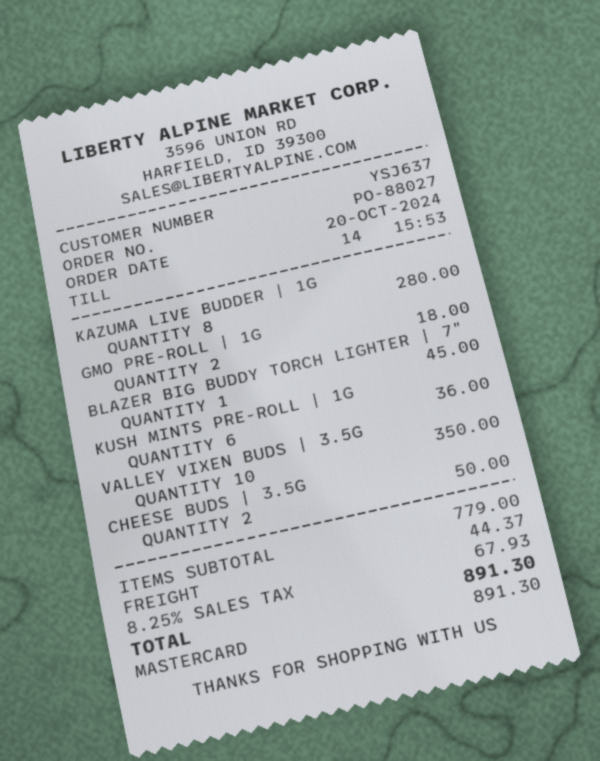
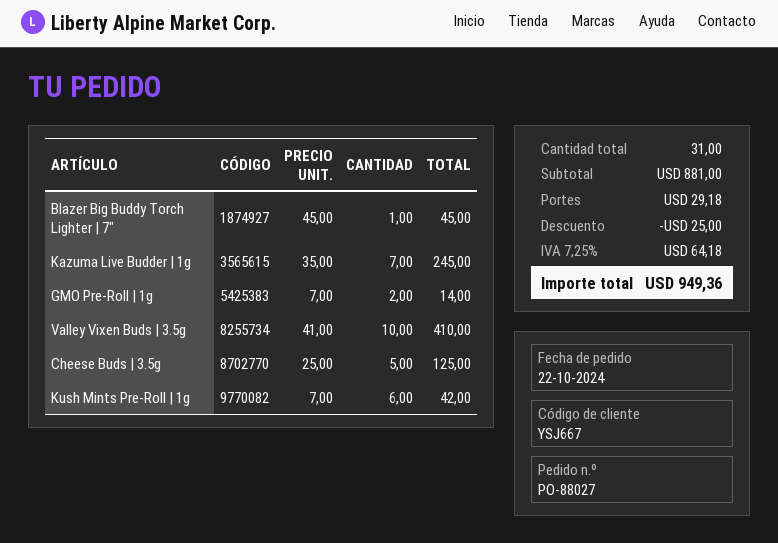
order date: 2024-10-20 -> 2024-10-22
customer number: YSJ637 -> YSJ667
KAZUMA LIVE BUDDER | 1G: 8 for 280.00 -> 7 for 245.00
GMO PRE-ROLL | 1G: 2 for 18.00 -> 2 for 14.00
KUSH MINTS PRE-ROLL | 1G: 6 for 36.00 -> 6 for 42.00
VALLEY VIXEN BUDS | 3.5G: 10 for 350.00 -> 10 for 410.00
CHEESE BUDS | 3.5G: 2 for 50.00 -> 5 for 125.00
subtotal: 779.00 -> 881.00
discount: none -> 25.00
shipping: 44.37 -> 29.18
tax: 8.25% = 67.93 -> 7.25% = 64.18
total: 891.30 -> 949.36

